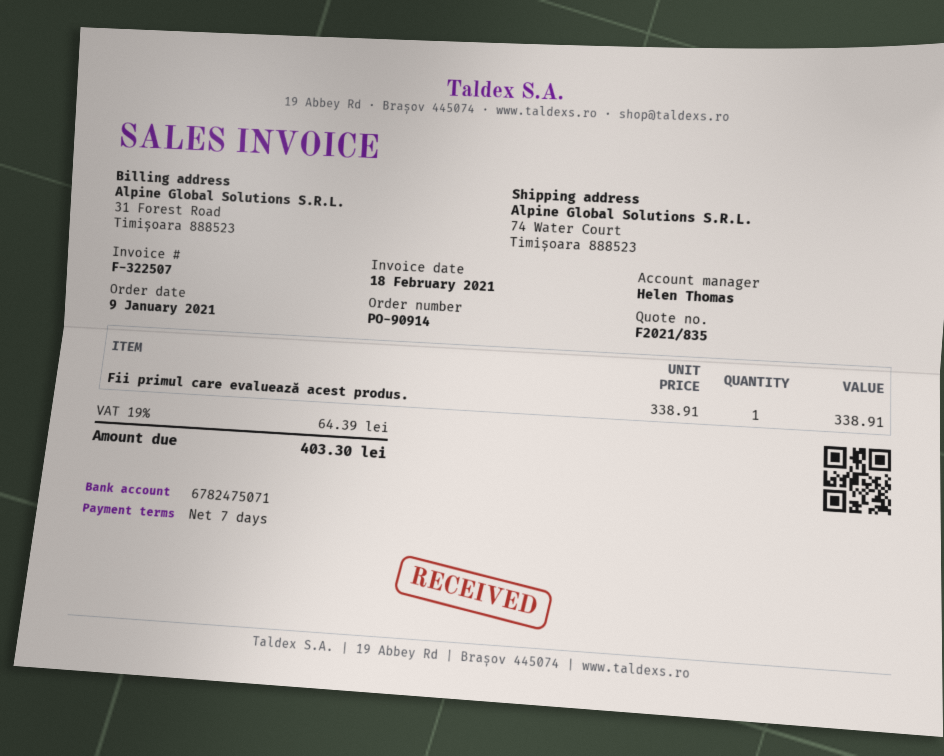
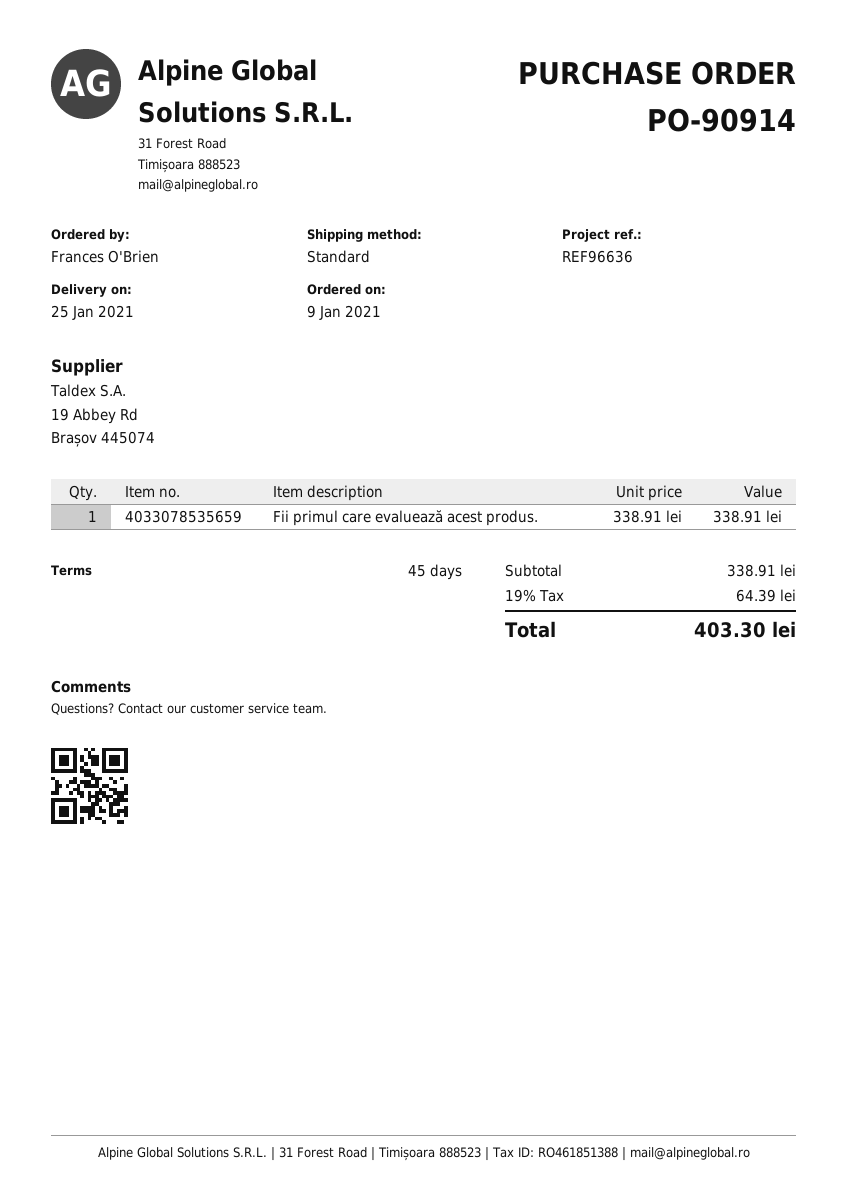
payment terms: 7 days -> 45 days

